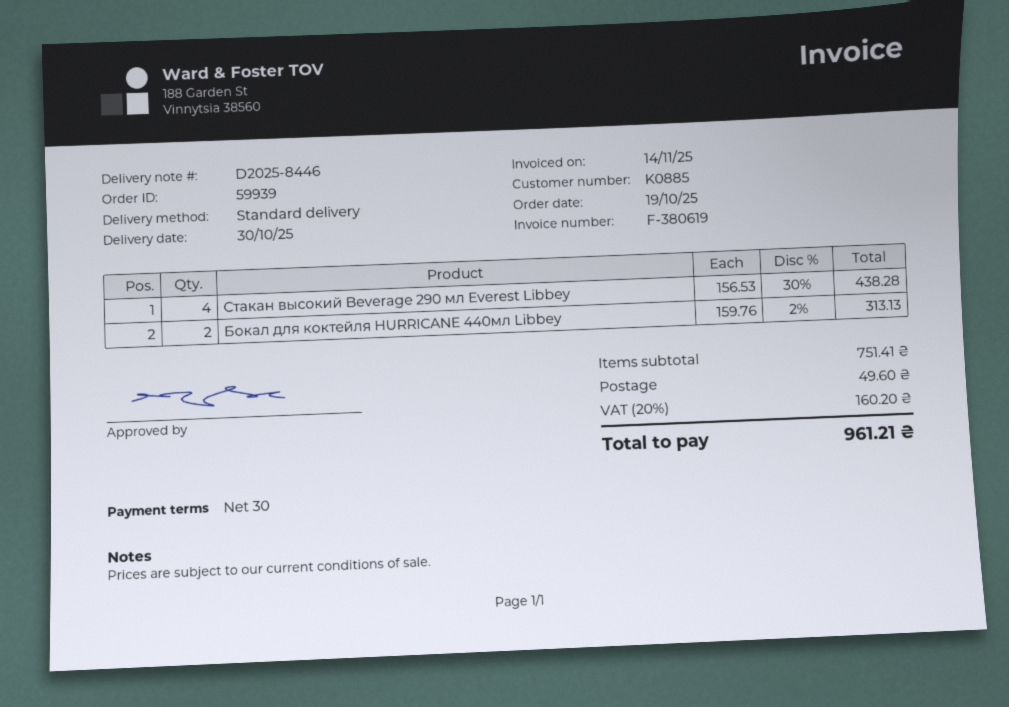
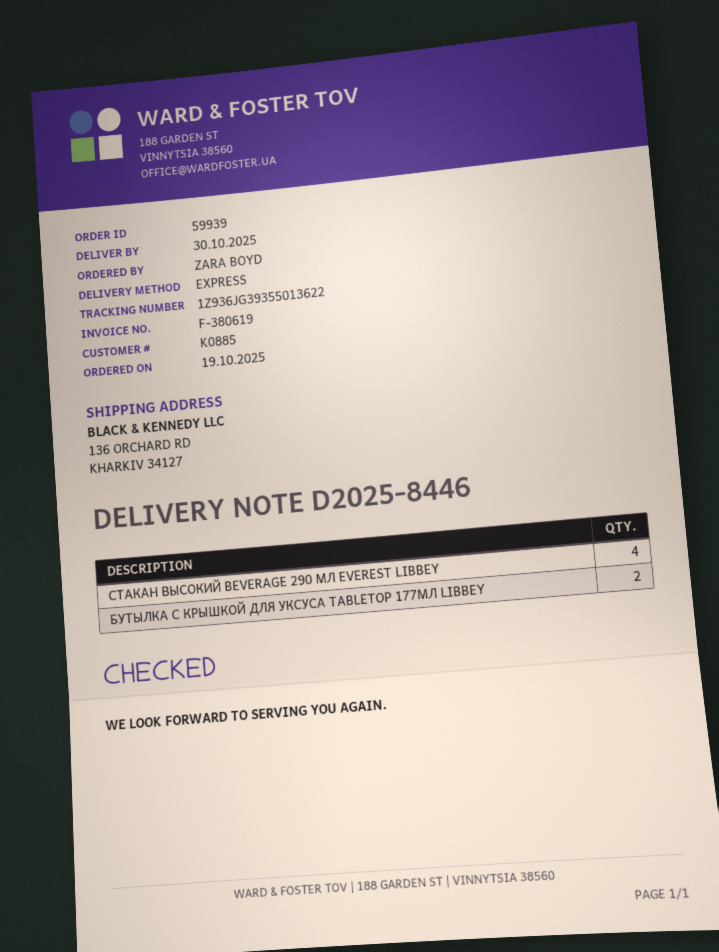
shipping method: standard -> express
Бокал для коктейля HURRICANE 440мл Libbey: 2 -> none
БУТЫЛКА С КРЫШКОЙ ДЛЯ УКСУСА TABLETOP 177МЛ LIBBEY: none -> 2

